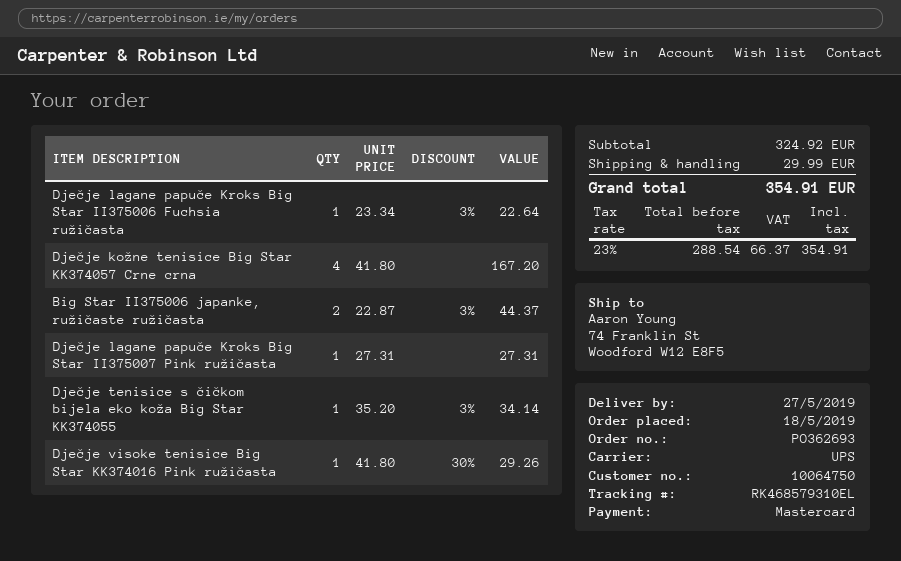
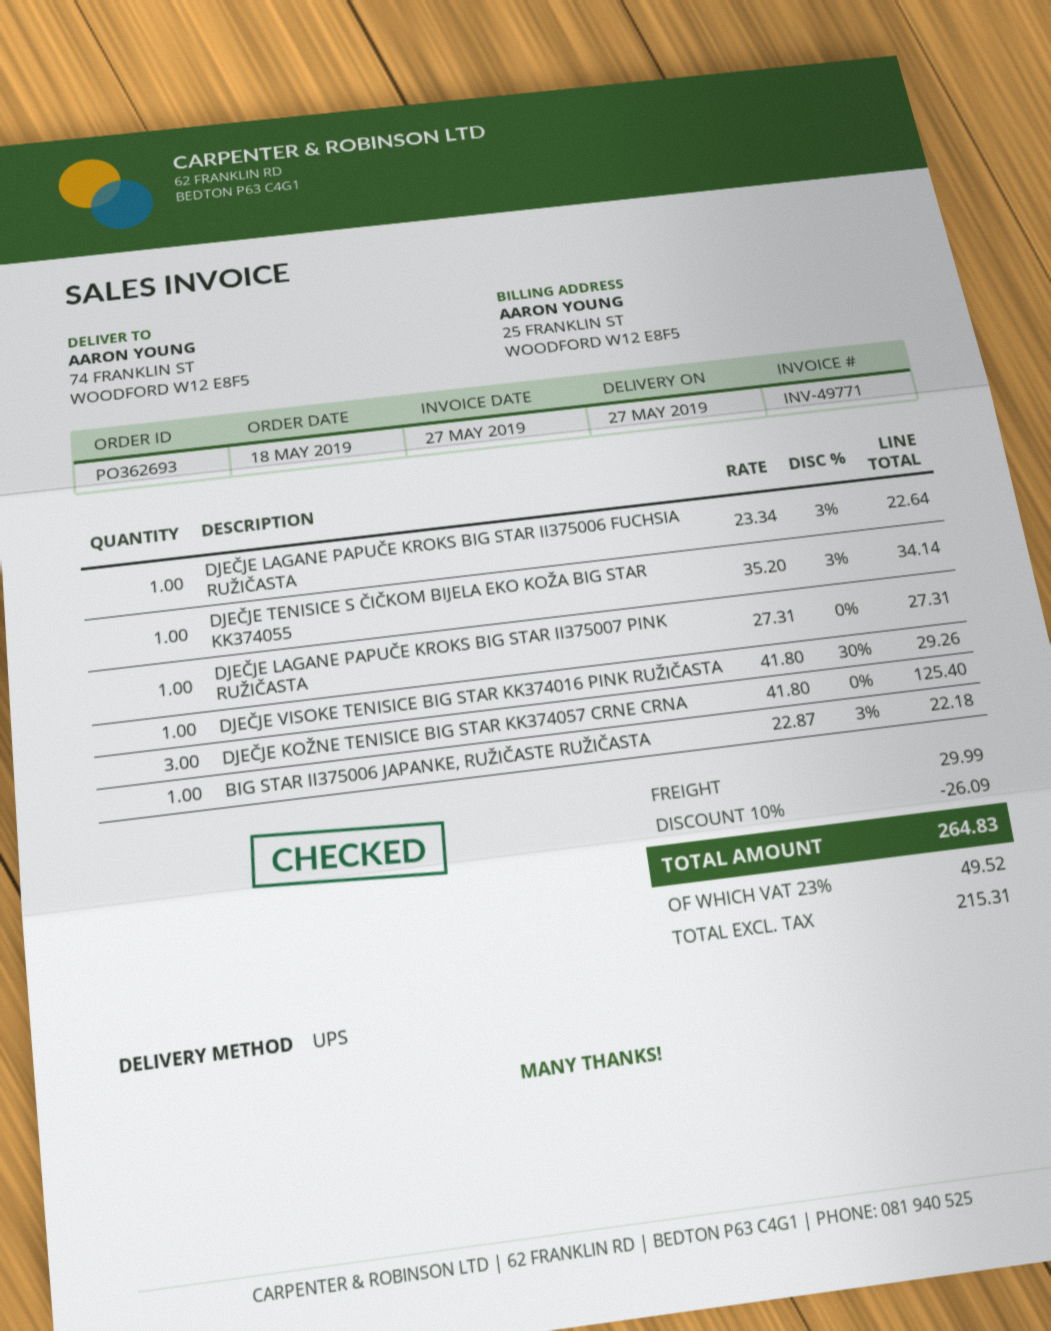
Dječje kožne tenisice Big Star KK374057 Crne crna: 4 x 41.80 = 167.20 -> 3 x 41.80 = 125.40
Big Star II375006 japanke, ružičaste ružičasta: 2 x 22.87 - 3% = 44.37 -> 1 x 22.87 - 3% = 22.18
discount: none -> 10% = 26.09
net: 288.54 -> 215.31
tax: 23% = 66.37 -> 23% = 49.52
total: 354.91 -> 264.83

